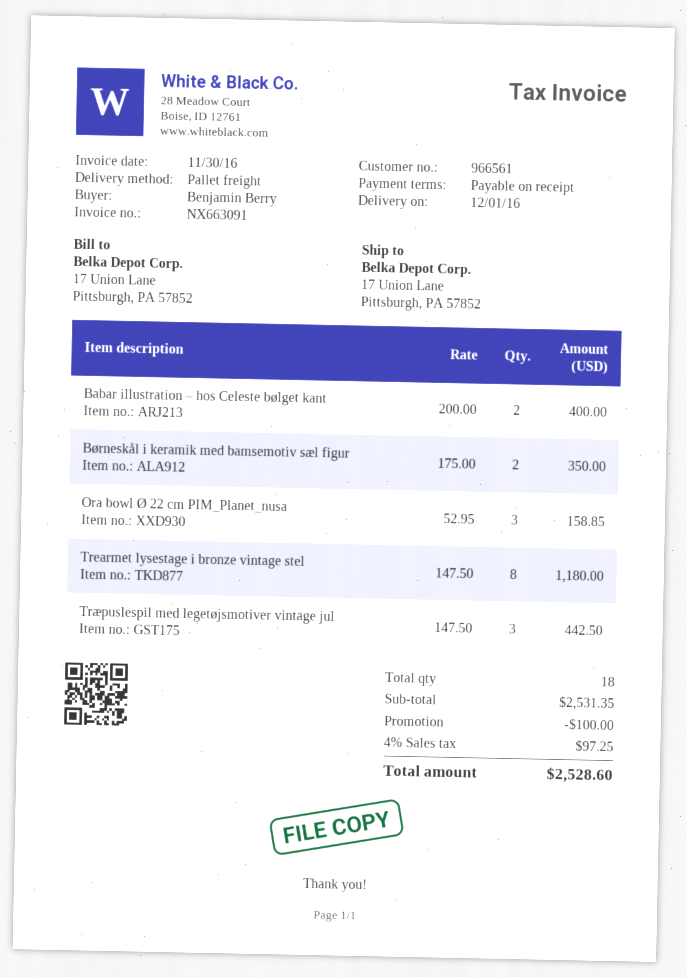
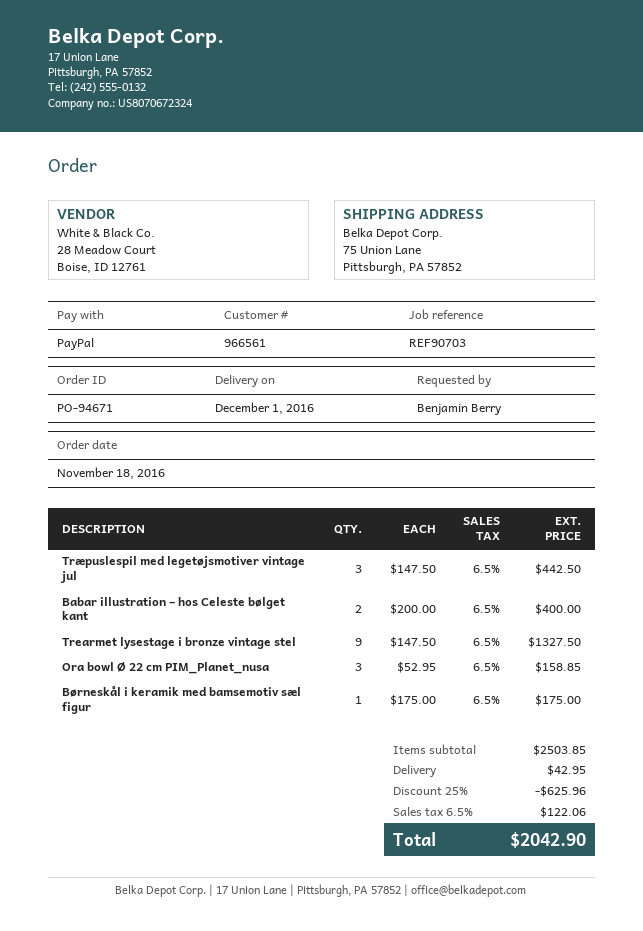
ship to: 17 Union Lane, Pittsburgh, PA 57852 -> 75 Union Lane, Pittsburgh, PA 57852
Børneskål i keramik med bamsemotiv sæl figur: 2 x 175.00 = 350.00 -> 1 x 175.00 = 175.00
Trearmet lysestage i bronze vintage stel: 8 x 147.50 = 1180.00 -> 9 x 147.50 = 1327.50
subtotal: 2531.35 -> 2503.85
discount: 100.00 -> 625.96
shipping: none -> 42.95
tax: 4% = 97.25 -> 6.5% = 122.06
total: 2528.60 -> 2042.90

